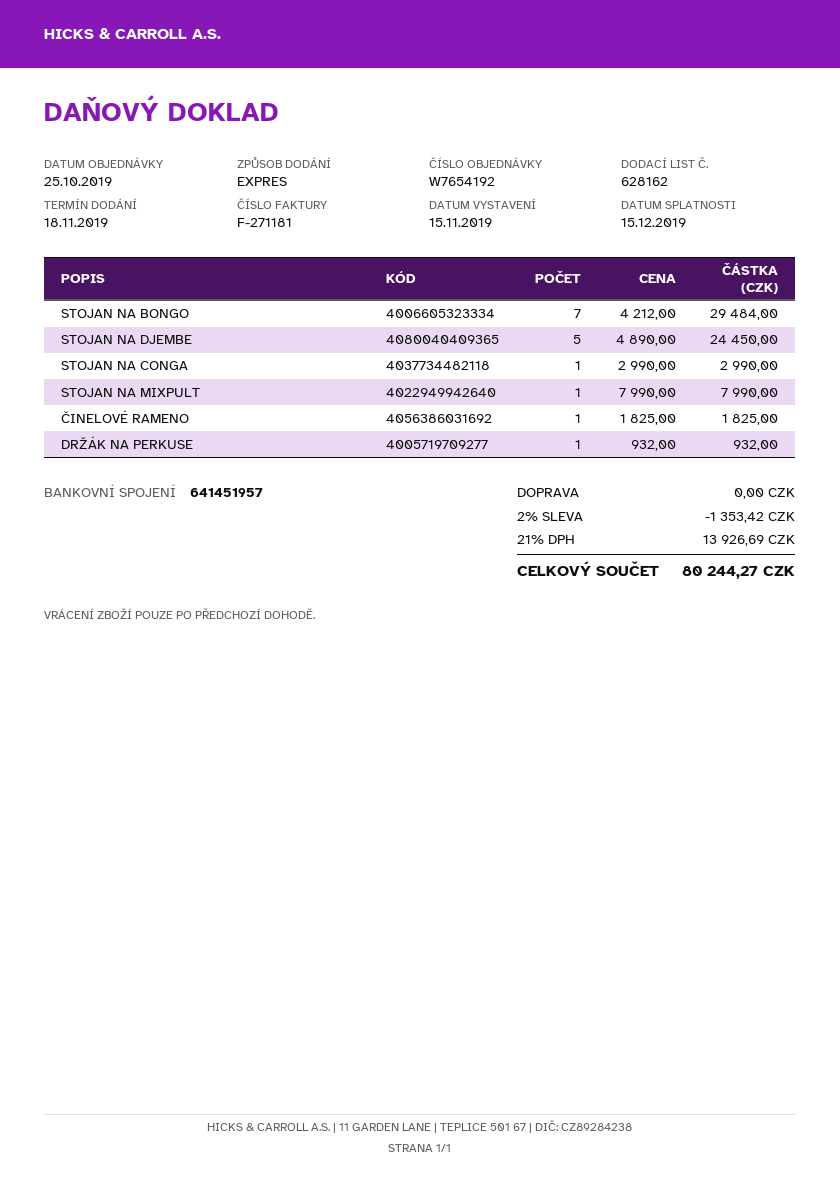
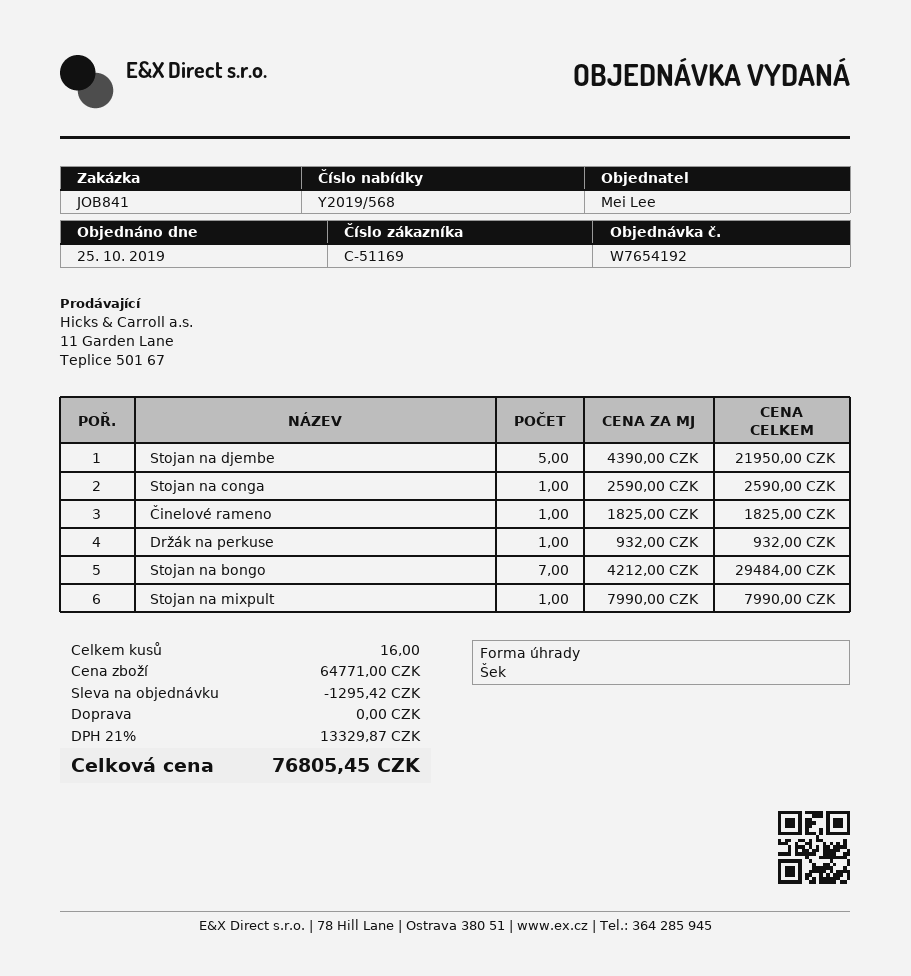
STOJAN NA DJEMBE: 5 x 4890.00 = 24450.00 -> 5 x 4390.00 = 21950.00
STOJAN NA CONGA: 1 x 2990.00 = 2990.00 -> 1 x 2590.00 = 2590.00
discount: 1353.42 -> 1295.42
tax: 21% = 13926.69 -> 21% = 13329.87
total: 80244.27 -> 76805.45

